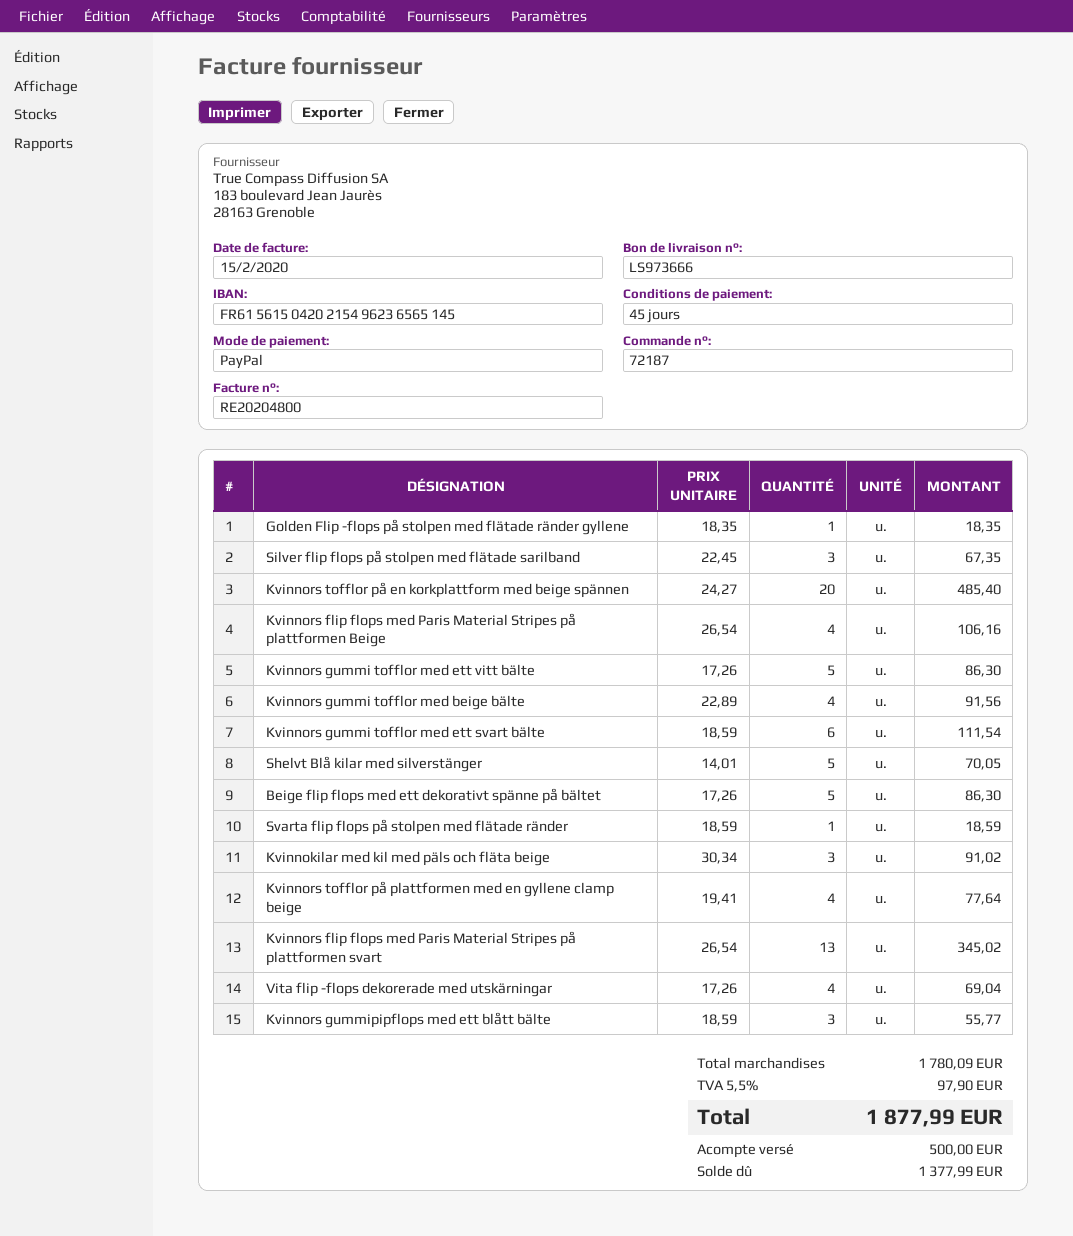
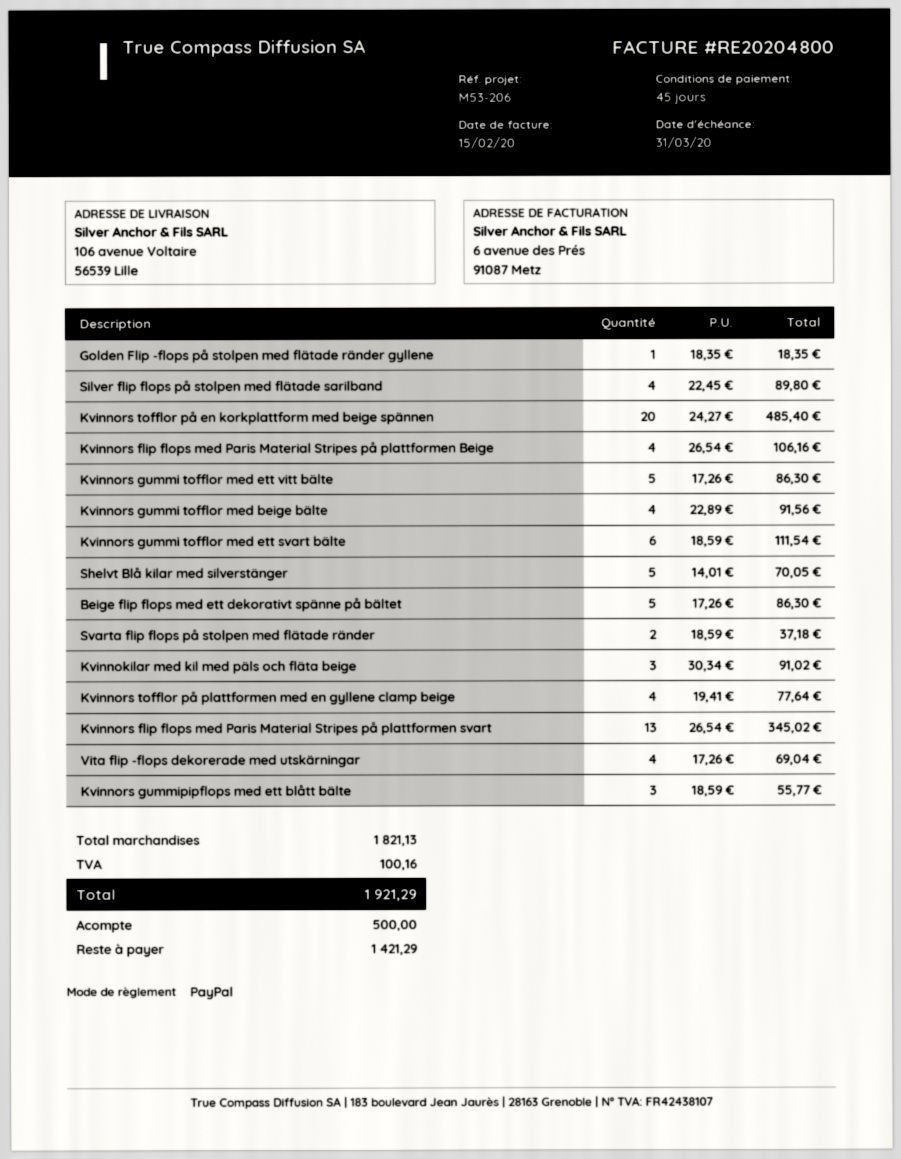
Silver flip flops på stolpen med flätade sarilband: 3 x 22.45 = 67.35 -> 4 x 22.45 = 89.80
Svarta flip flops på stolpen med flätade ränder: 1 x 18.59 = 18.59 -> 2 x 18.59 = 37.18
subtotal: 1780.09 -> 1821.13
tax: 97.90 -> 100.16
total: 1877.99 -> 1921.29
balance: 1377.99 -> 1421.29

